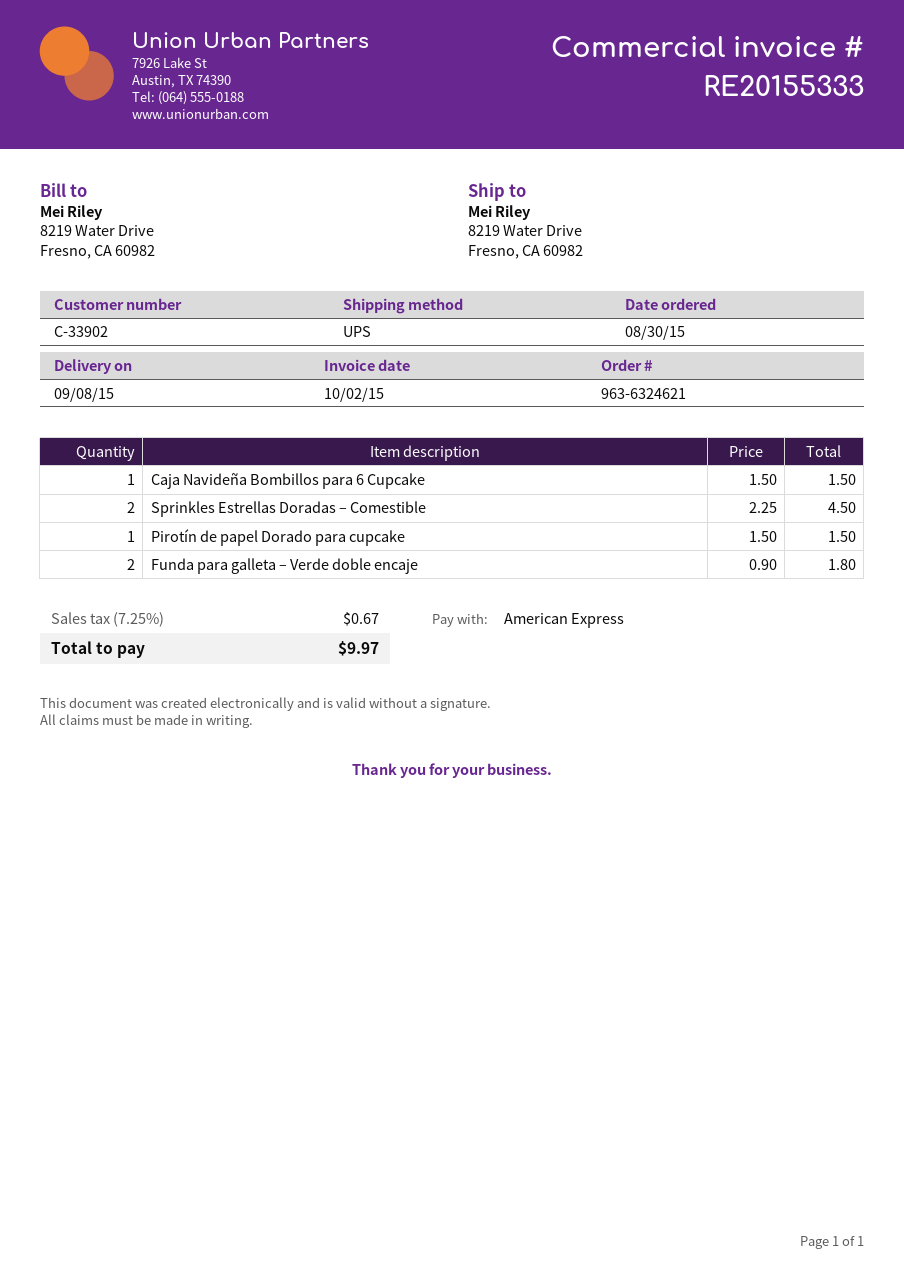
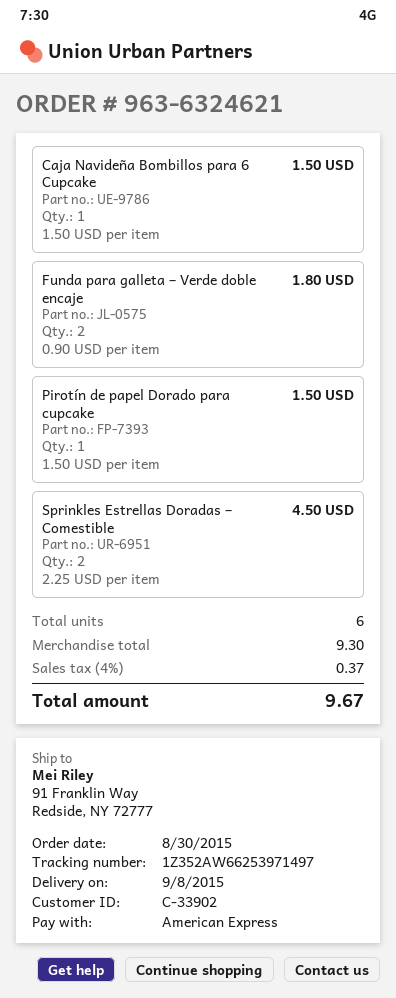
ship to: 8219 Water Drive, Fresno, CA 60982 -> 91 Franklin Way, Redside, NY 72777
tax: 7.25% = 0.67 -> 4% = 0.37
total: 9.97 -> 9.67

